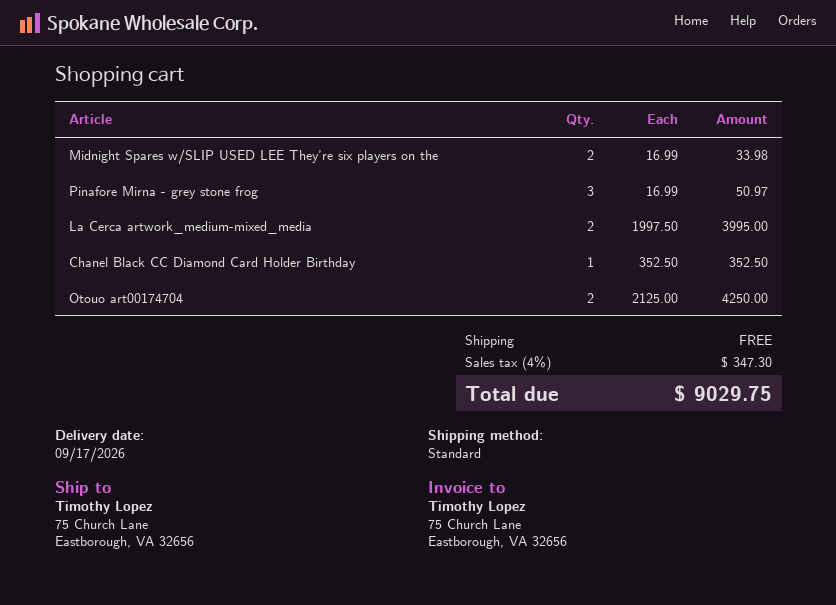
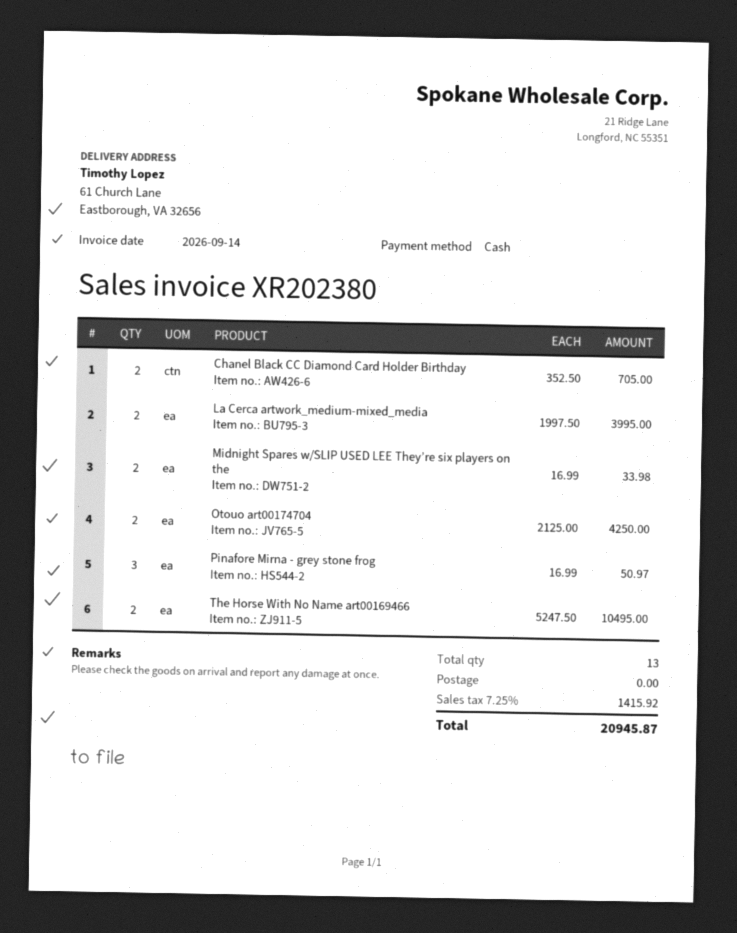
ship to: 75 Church Lane, Eastborough, VA 32656 -> 61 Church Lane, Eastborough, VA 32656
Chanel Black CC Diamond Card Holder Birthday: 1 x 352.50 = 352.50 -> 2 x 352.50 = 705.00
The Horse With No Name art00169466: none -> 2 x 5247.50 = 10495.00
tax: 4% = 347.30 -> 7.25% = 1415.92
total: 9029.75 -> 20945.87

